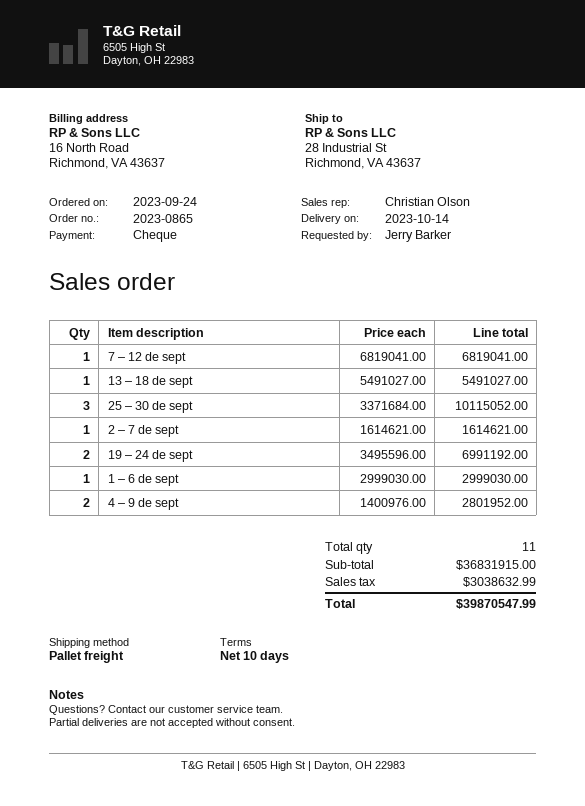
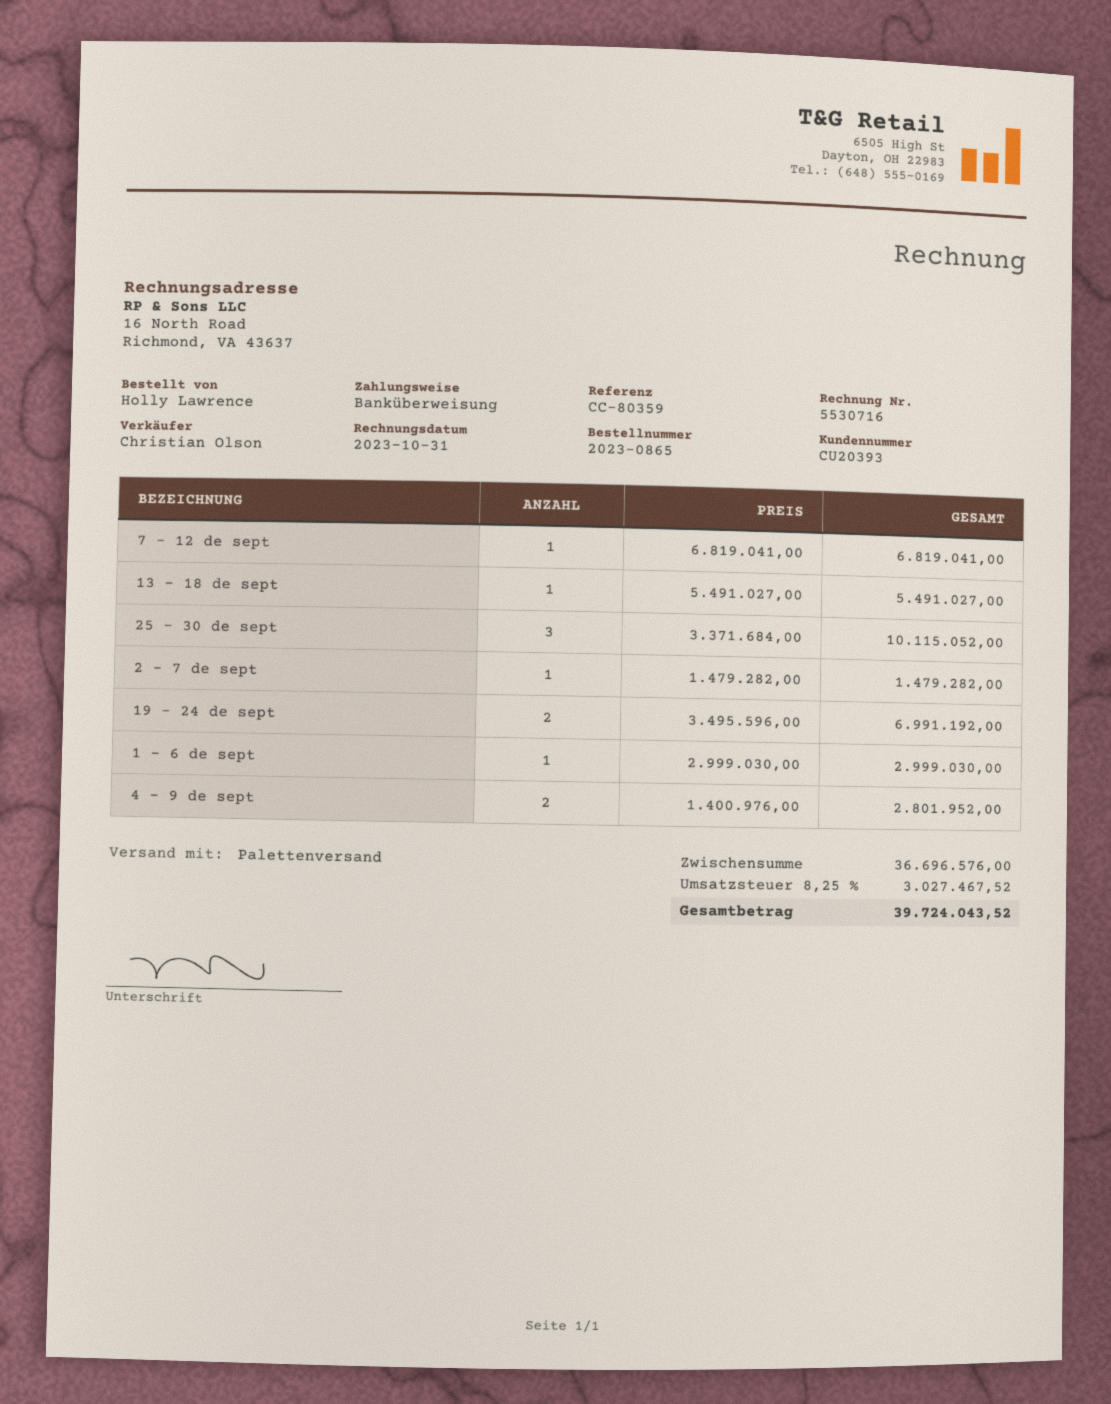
ordered by: Jerry Barker -> Holly Lawrence
payment method: cheque -> bank transfer
2 – 7 de sept: 1 x 1614621.00 = 1614621.00 -> 1 x 1479282.00 = 1479282.00
subtotal: 36831915.00 -> 36696576.00
tax: 3038632.99 -> 3027467.52
total: 39870547.99 -> 39724043.52

